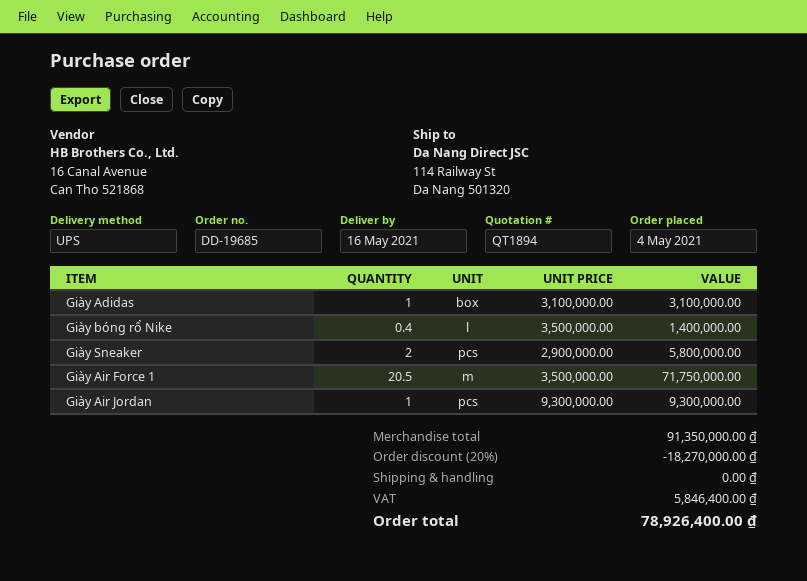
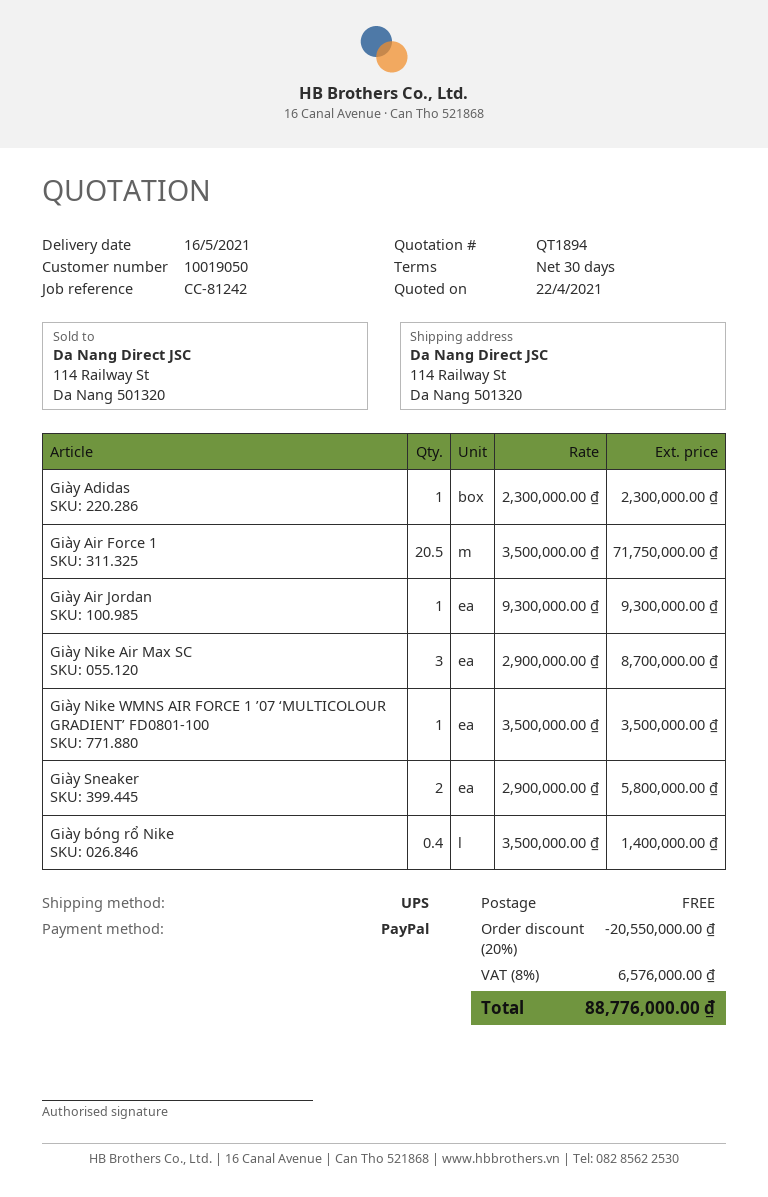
Giày Adidas: 1 x 3100000.00 = 3100000.00 -> 1 x 2300000.00 = 2300000.00
Giày Nike Air Max SC: none -> 3 x 2900000.00 = 8700000.00
Giày Nike WMNS AIR FORCE 1 ’07 ‘MULTICOLOUR GRADIENT’ FD0801-100: none -> 1 x 3500000.00 = 3500000.00
discount: 20% = 18270000.00 -> 20% = 20550000.00
tax: 5846400.00 -> 6576000.00
total: 78926400.00 -> 88776000.00

